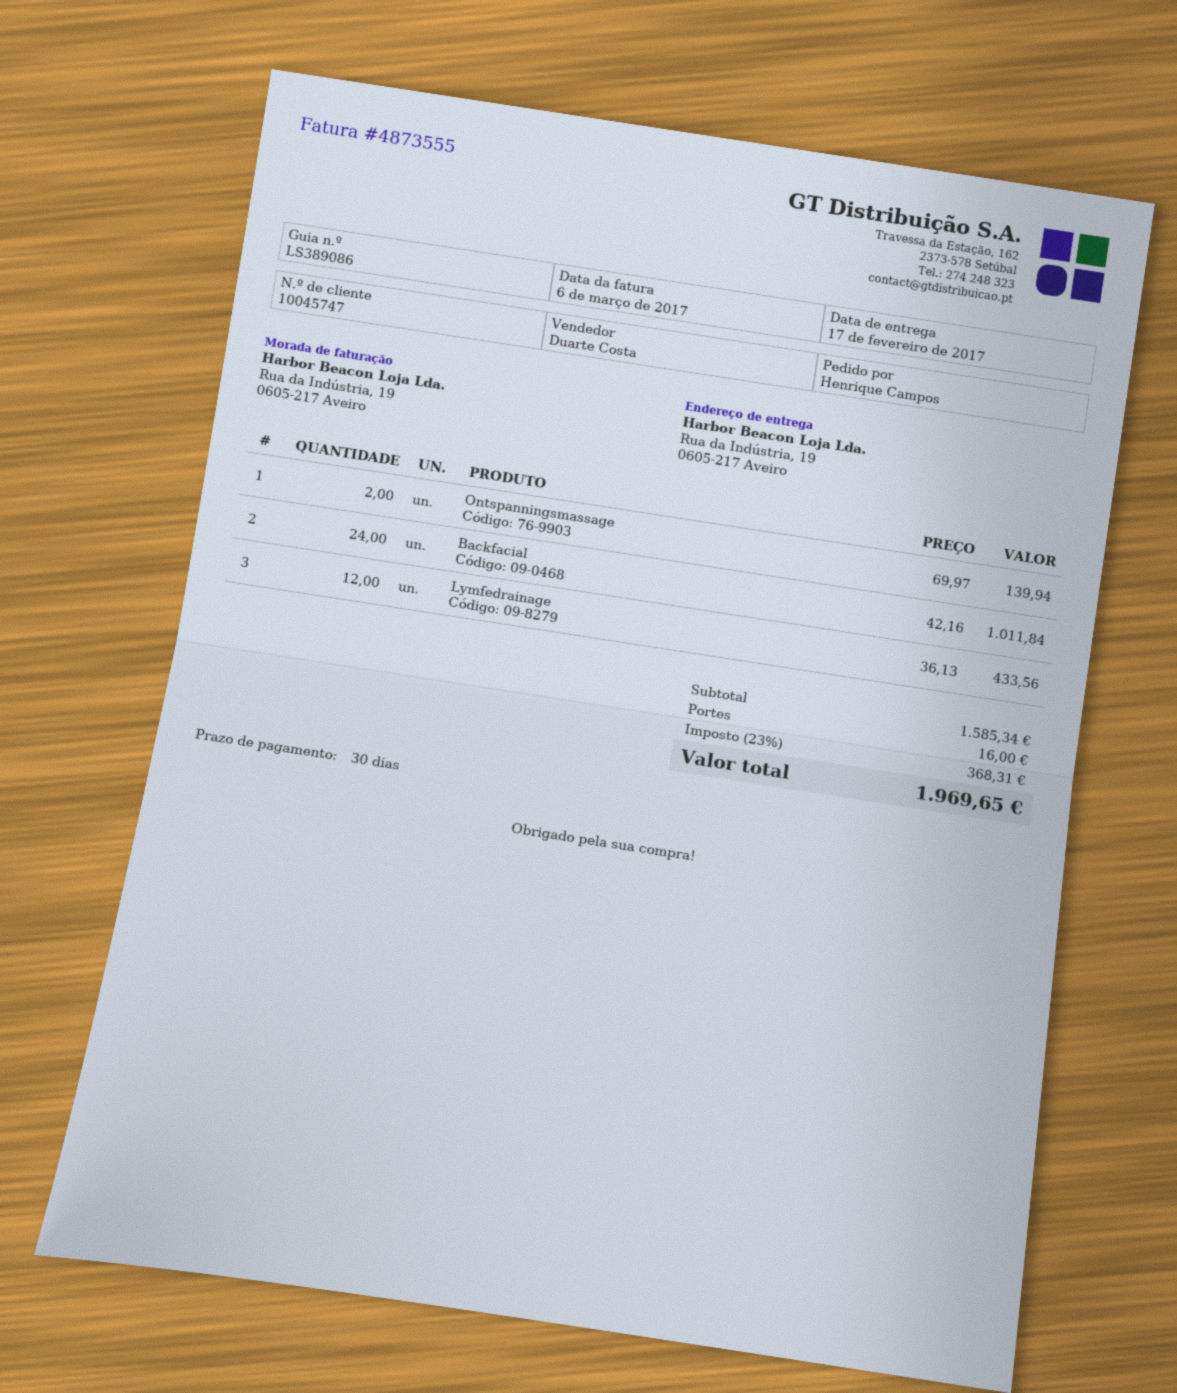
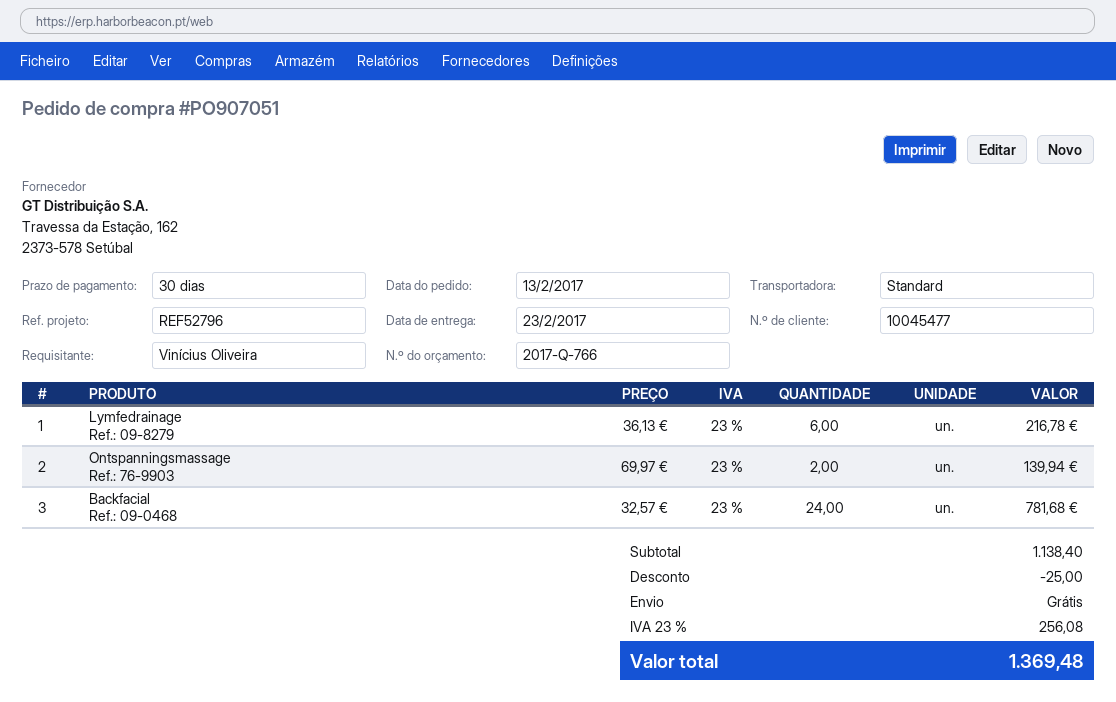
delivery date: 2017-02-17 -> 2017-02-23
customer number: 10045747 -> 10045477
ordered by: Henrique Campos -> Vinícius Oliveira
Backfacial: 24 x 42.16 = 1011.84 -> 24 x 32.57 = 781.68
Lymfedrainage: 12 x 36.13 = 433.56 -> 6 x 36.13 = 216.78
subtotal: 1585.34 -> 1138.40
discount: none -> 25.00
shipping: 16.00 -> 0.00
tax: 23% = 368.31 -> 23% = 256.08
total: 1969.65 -> 1369.48

